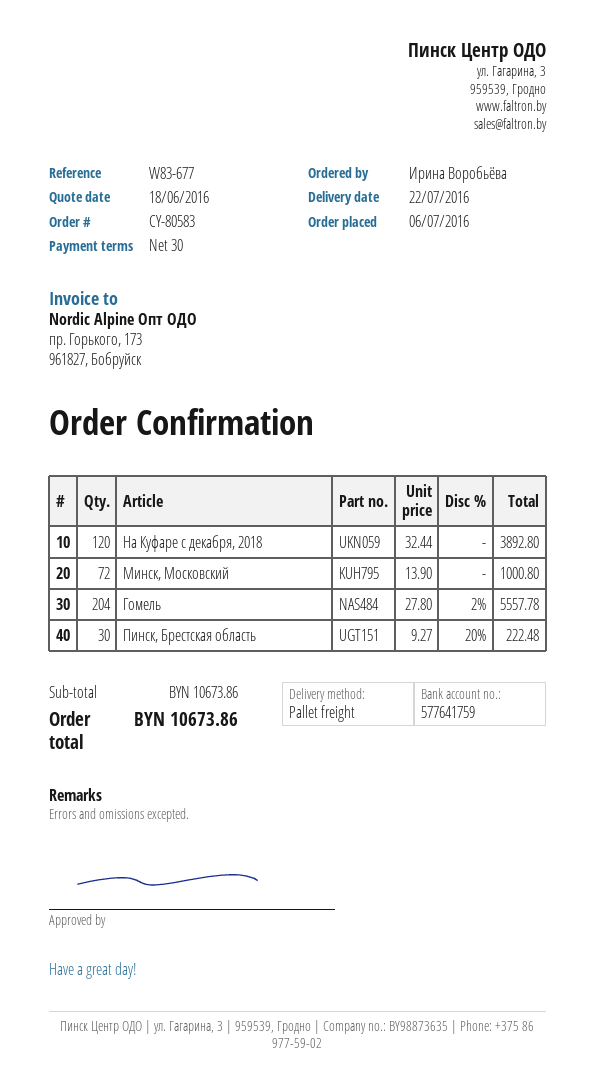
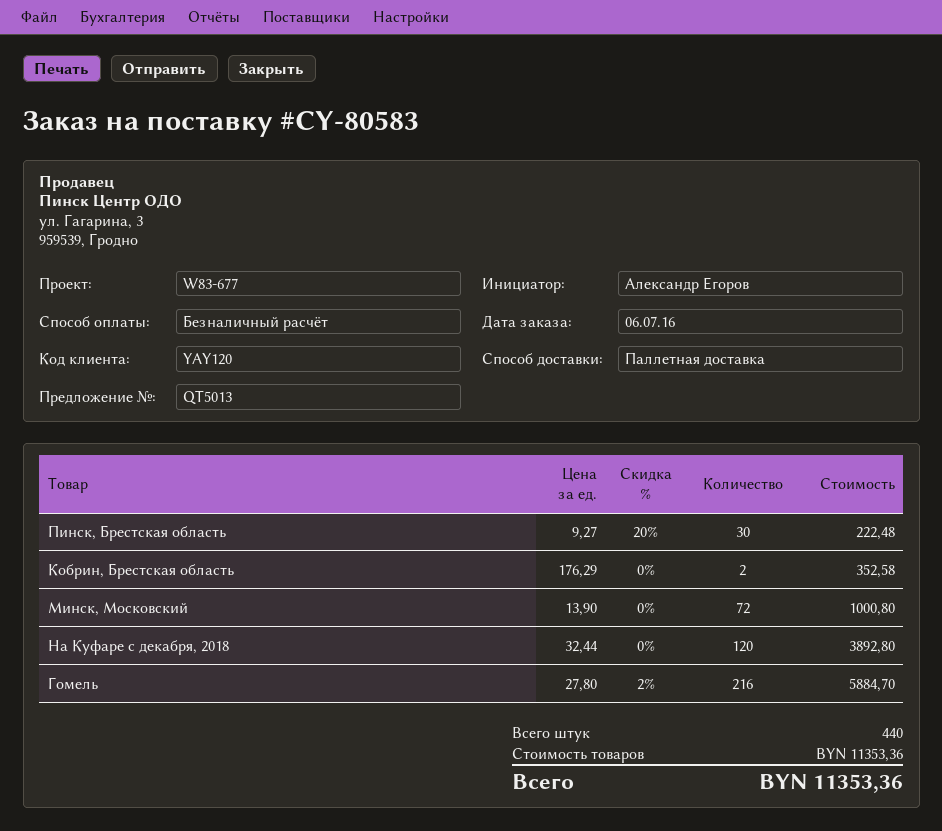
ordered by: Ирина Воробьёва -> Александр Егоров
Гомель: 204 x 27.80 - 2% = 5557.78 -> 216 x 27.80 - 2% = 5884.70
Кобрин, Брестская область: none -> 2 x 176.29 = 352.58
subtotal: 10673.86 -> 11353.36
total: 10673.86 -> 11353.36

